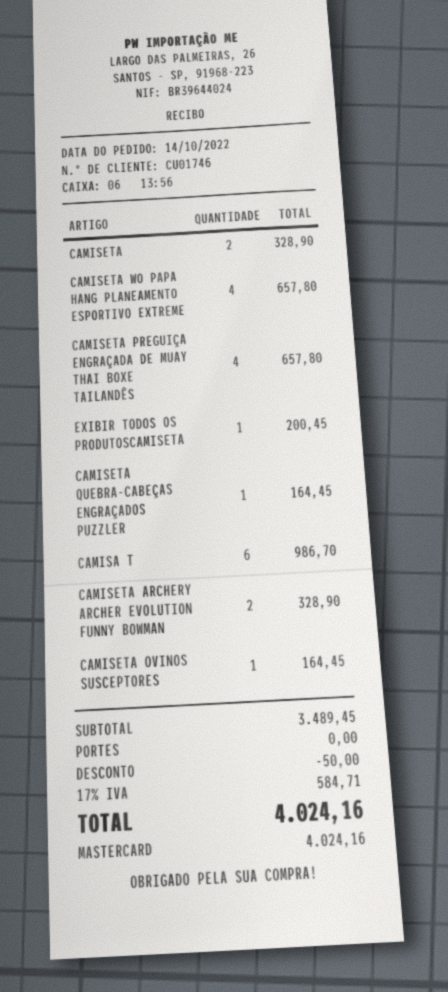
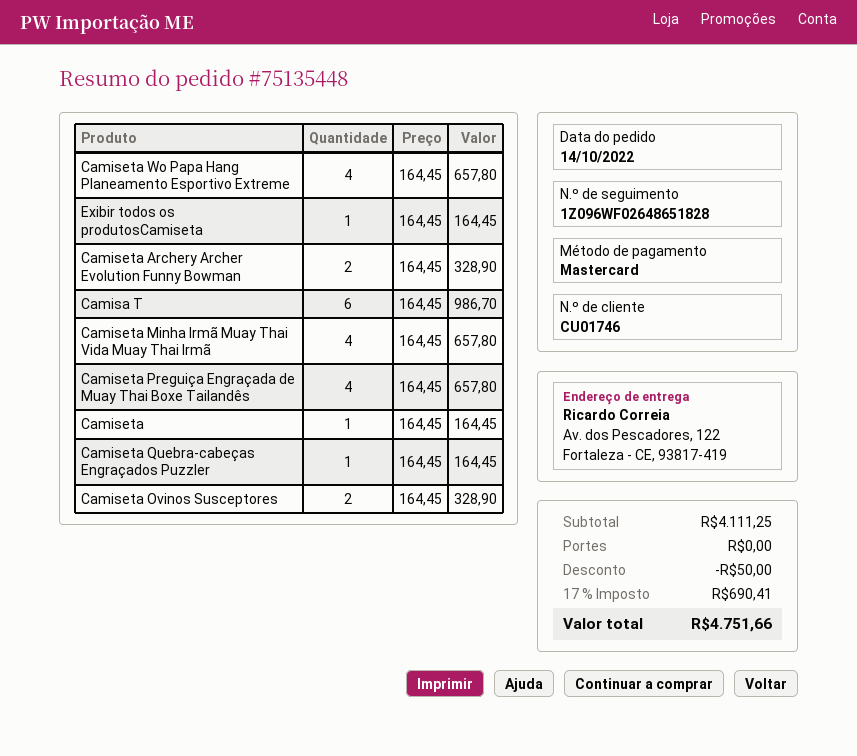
CAMISETA: 2 for 328.90 -> 1 for 164.45
EXIBIR TODOS OS PRODUTOSCAMISETA: 1 for 200.45 -> 1 for 164.45
CAMISETA OVINOS SUSCEPTORES: 1 for 164.45 -> 2 for 328.90
Camiseta Minha Irmã Muay Thai Vida Muay Thai Irmã: none -> 4 for 657.80
subtotal: 3489.45 -> 4111.25
tax: 17% = 584.71 -> 17% = 690.41
total: 4024.16 -> 4751.66

